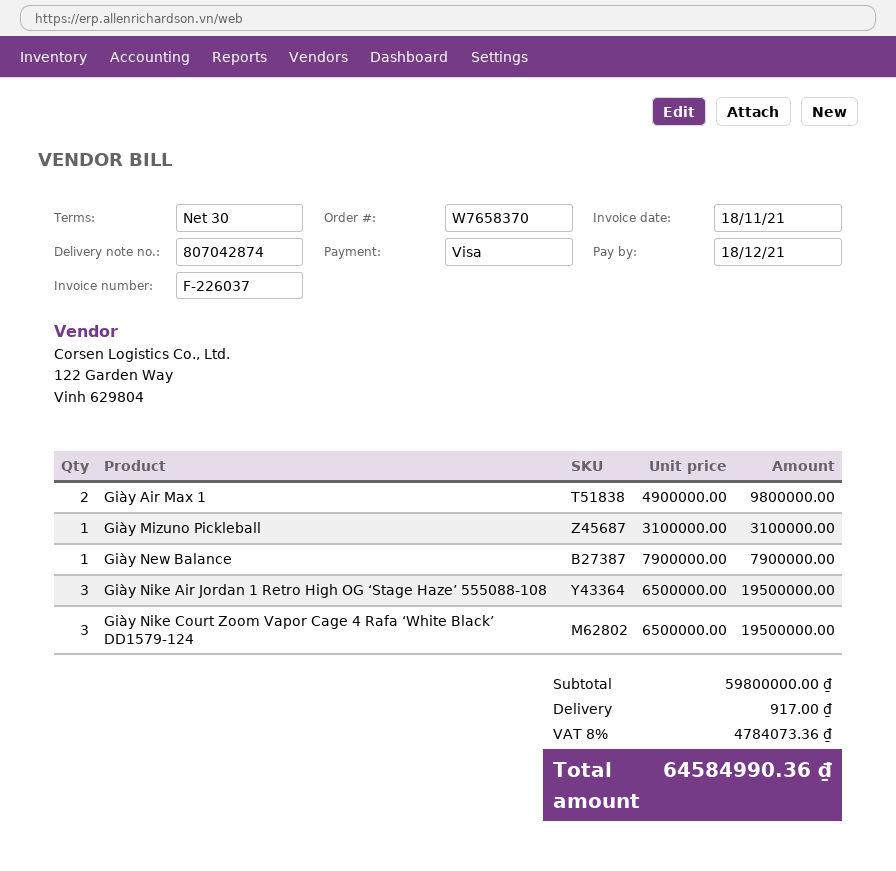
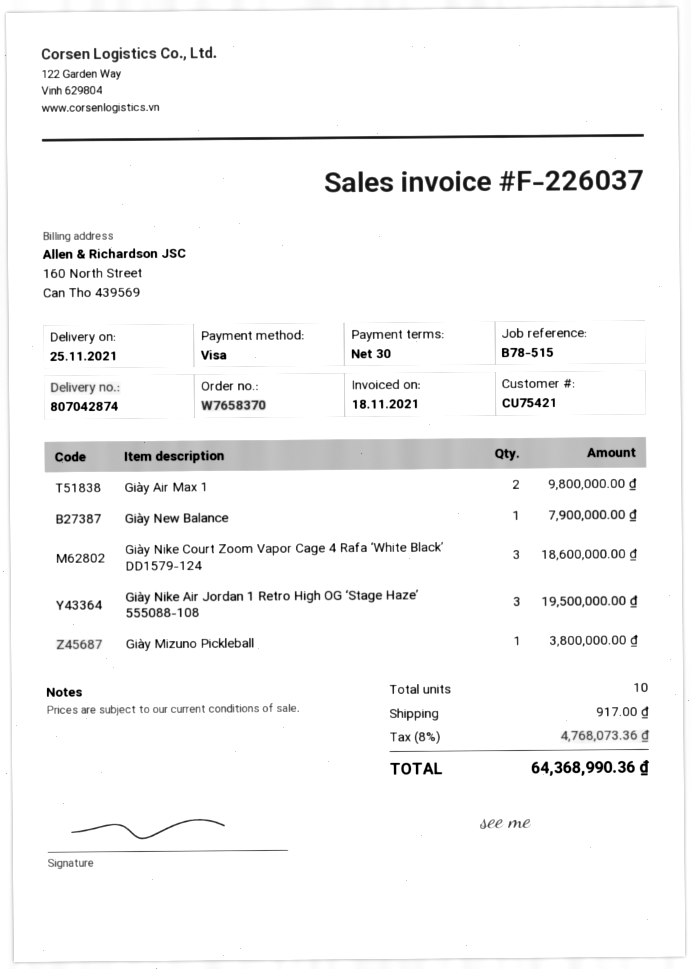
Giày Mizuno Pickleball: 1 for 3100000.00 -> 1 for 3800000.00
Giày Nike Court Zoom Vapor Cage 4 Rafa ‘White Black’ DD1579-124: 3 for 19500000.00 -> 3 for 18600000.00
tax: 8% = 4784073.36 -> 8% = 4768073.36
total: 64584990.36 -> 64368990.36

